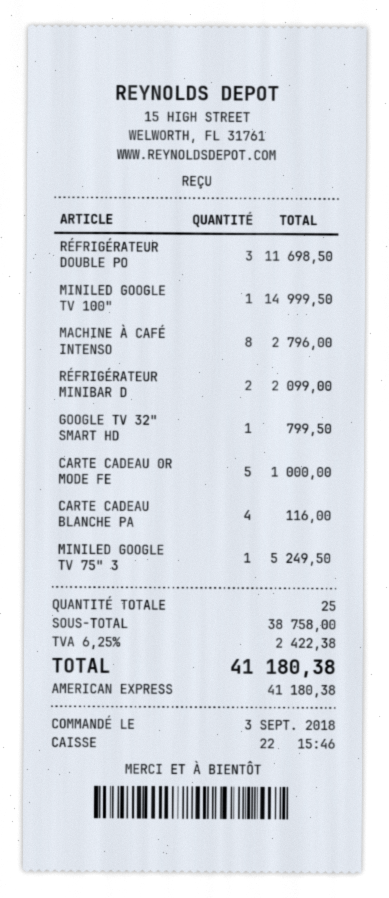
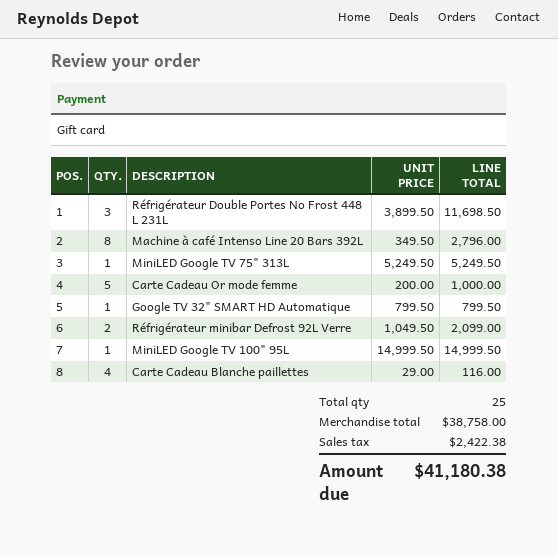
payment method: American Express -> gift card

